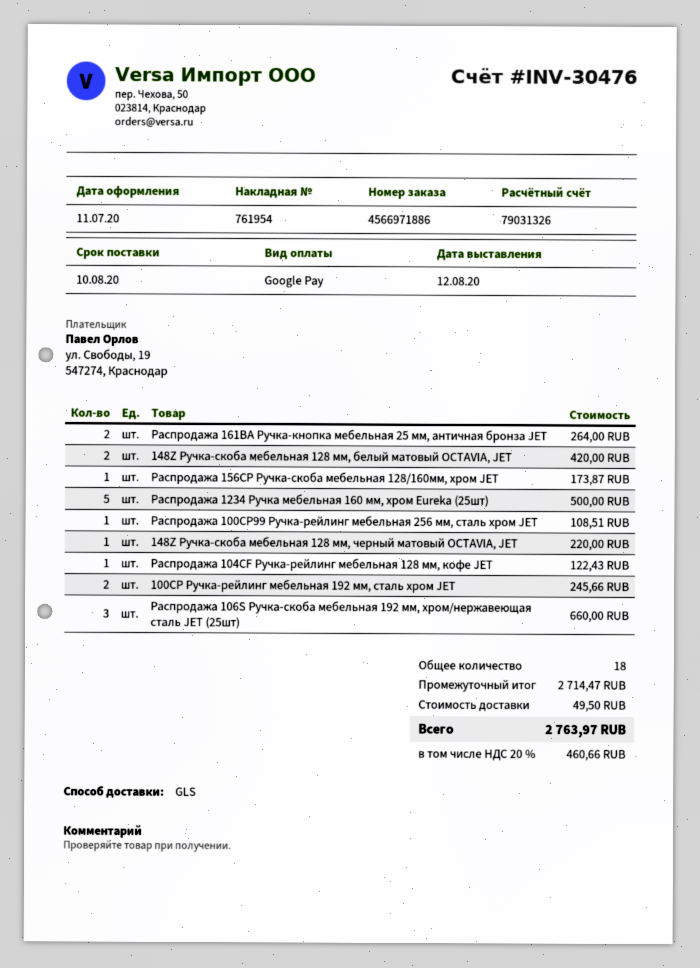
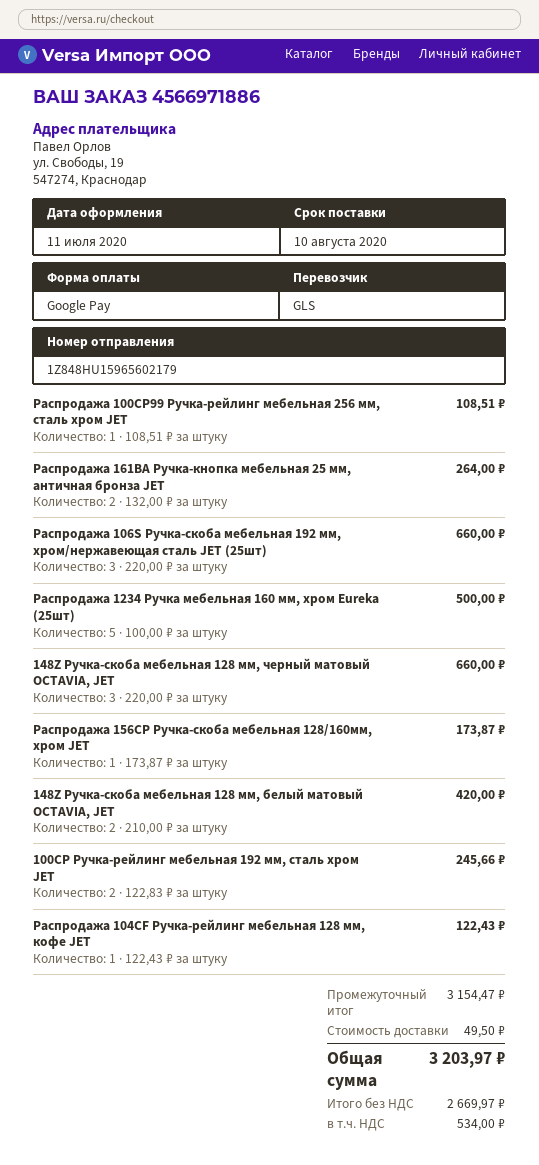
148Z Ручка-скоба мебельная 128 мм, черный матовый OCTAVIA, JET: 1 for 220.00 -> 3 for 660.00
subtotal: 2714.47 -> 3154.47
tax: 460.66 -> 534.00
total: 2763.97 -> 3203.97

